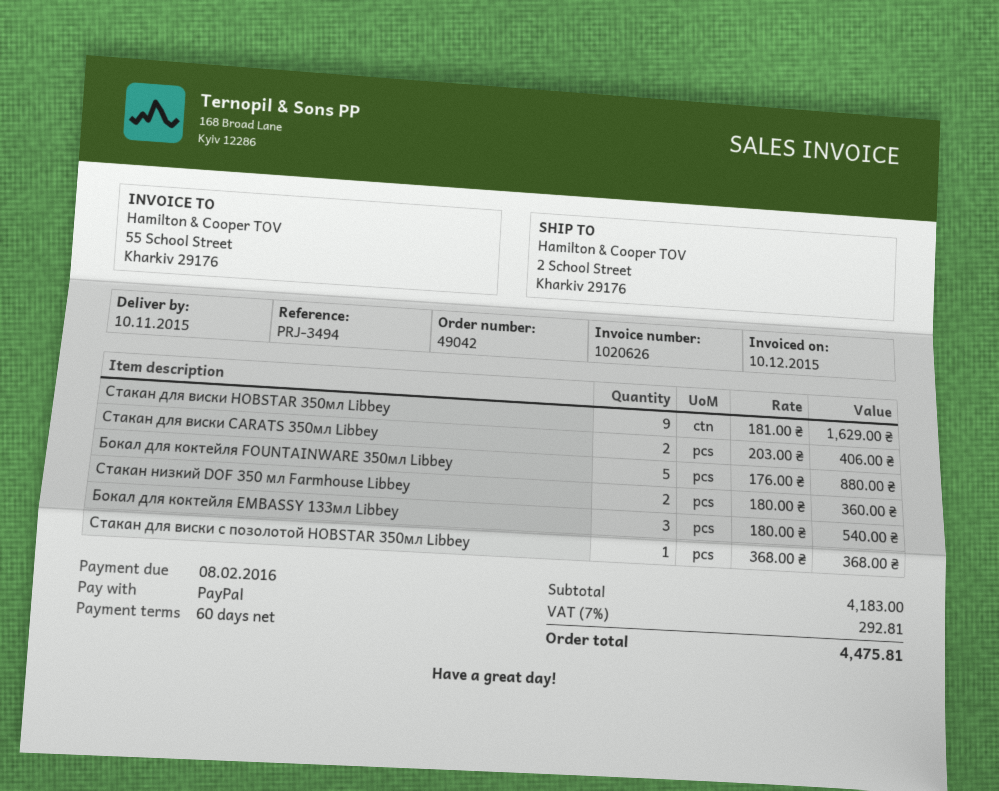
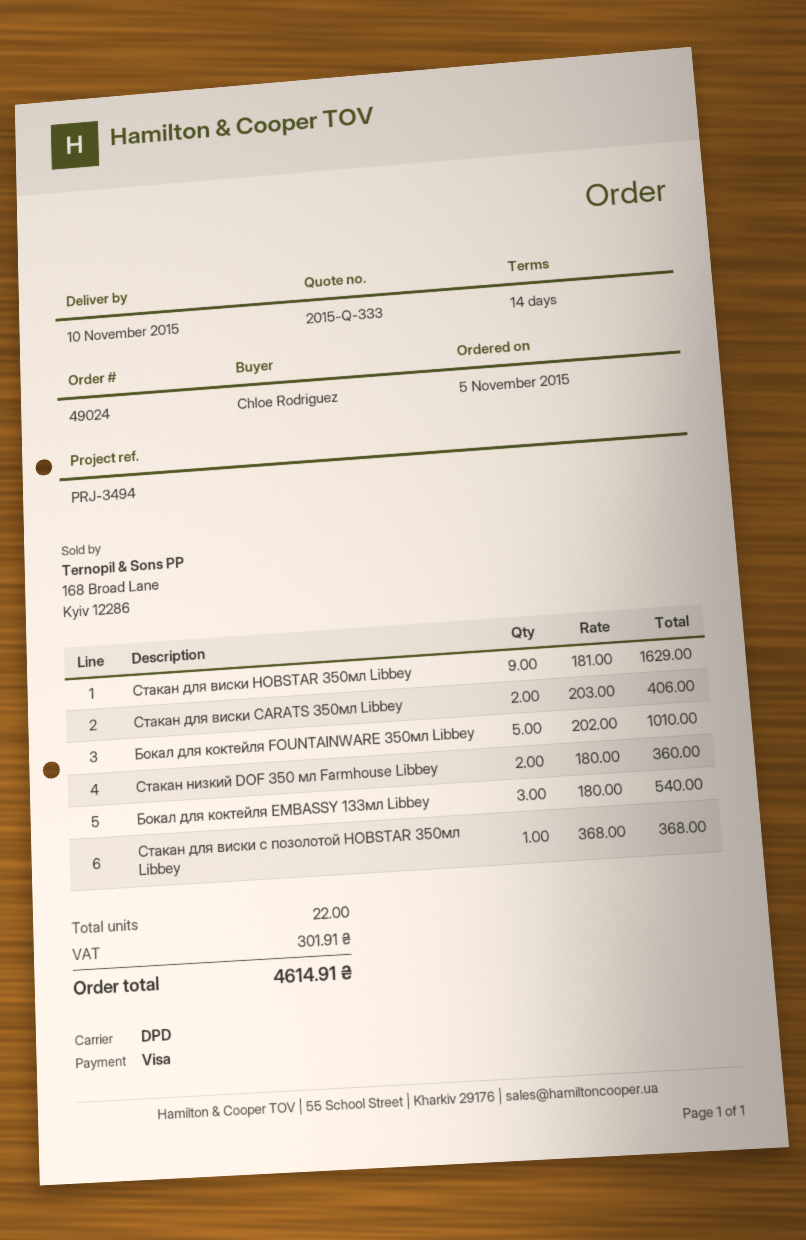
order number: 49042 -> 49024
payment terms: 60 days -> 14 days
payment method: PayPal -> Visa
Бокал для коктейля FOUNTAINWARE 350мл Libbey: 5 x 176.00 = 880.00 -> 5 x 202.00 = 1010.00
tax: 292.81 -> 301.91
total: 4475.81 -> 4614.91

